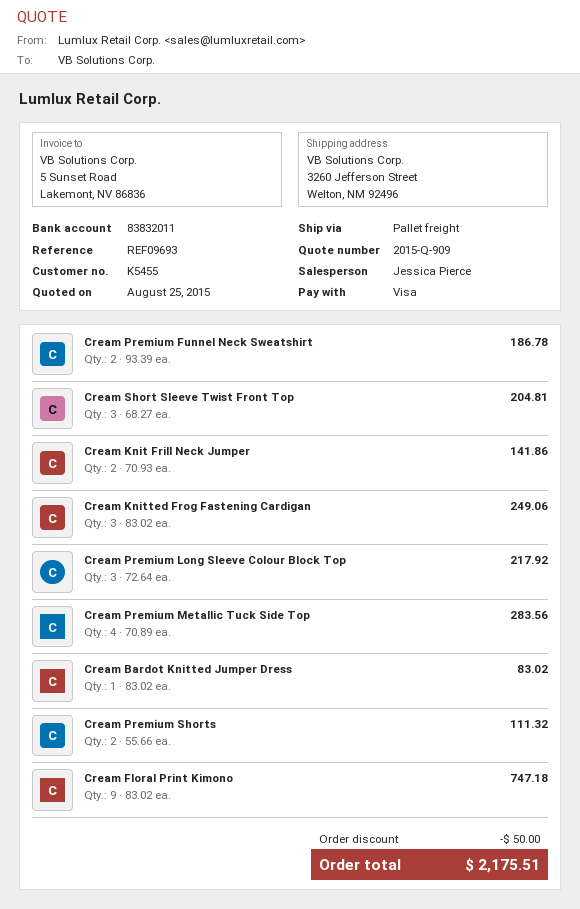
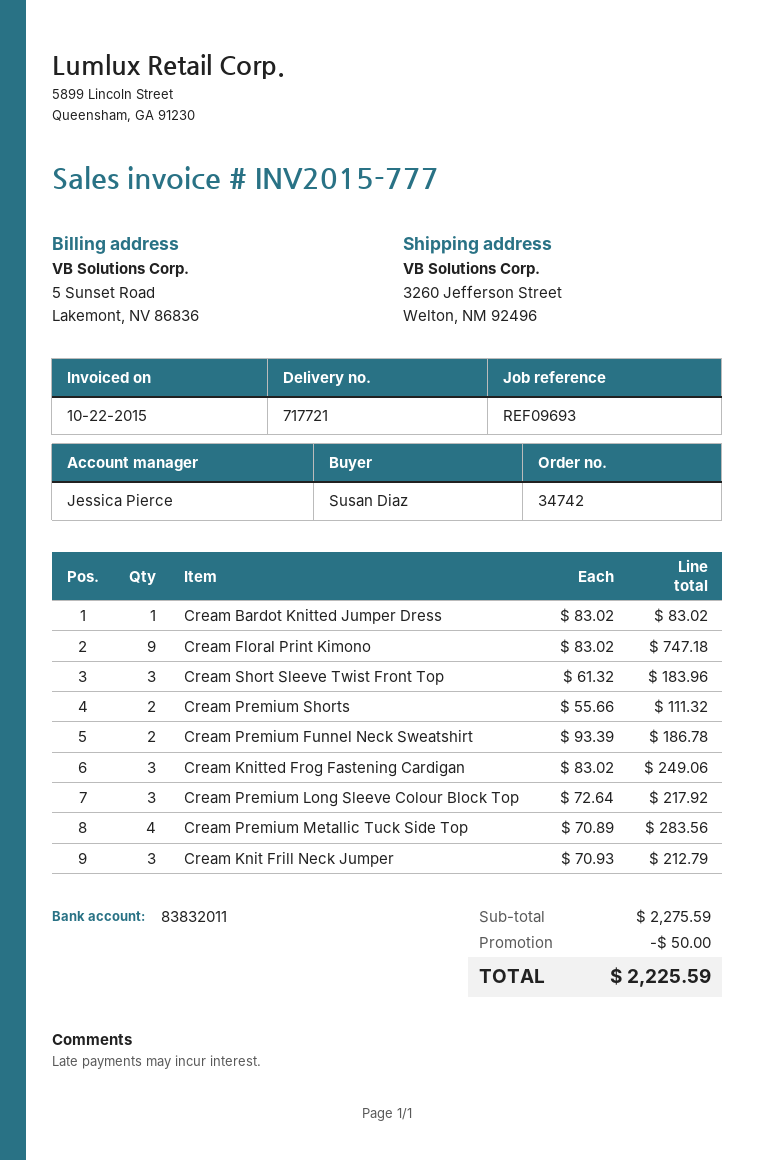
Cream Short Sleeve Twist Front Top: 3 x 68.27 = 204.81 -> 3 x 61.32 = 183.96
Cream Knit Frill Neck Jumper: 2 x 70.93 = 141.86 -> 3 x 70.93 = 212.79
total: 2175.51 -> 2225.59

